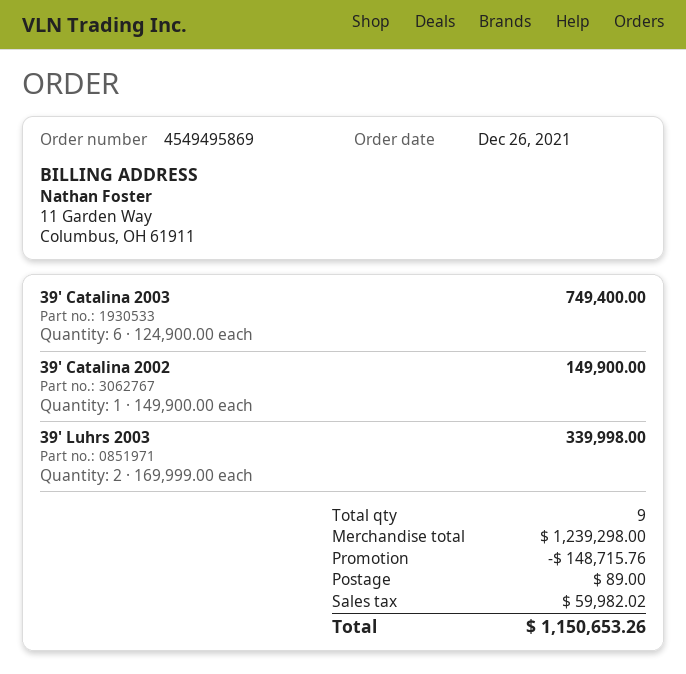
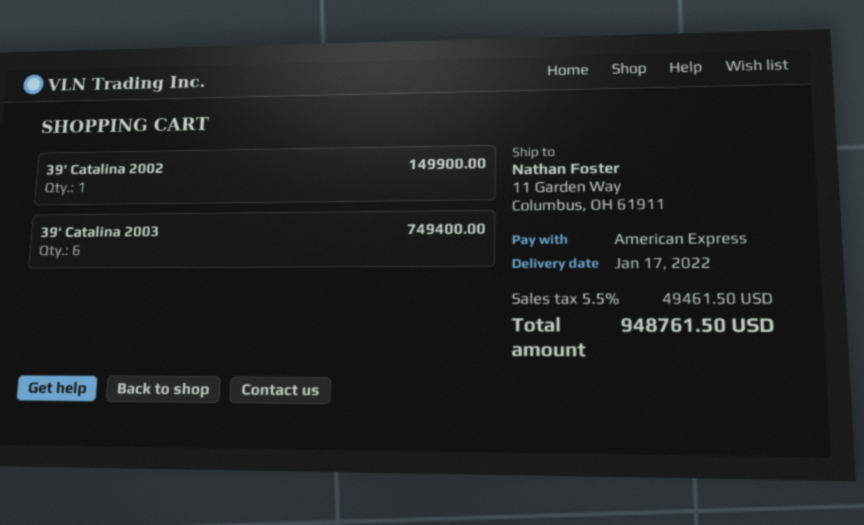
39' Luhrs 2003: 2 for 339998.00 -> none
discount: 148715.76 -> none
shipping: 89.00 -> none
tax: 59982.02 -> 49461.50
total: 1150653.26 -> 948761.50

